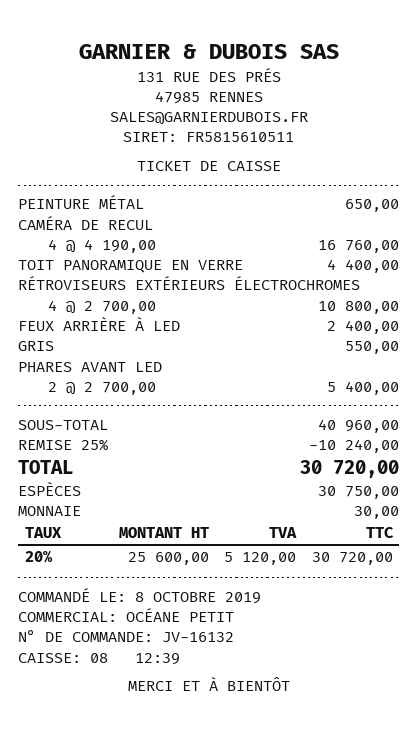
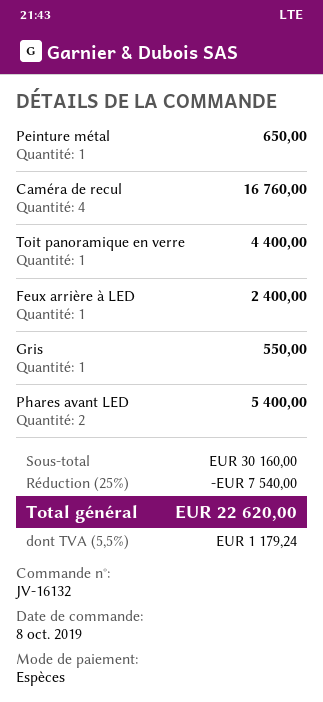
RÉTROVISEURS EXTÉRIEURS ÉLECTROCHROMES: 4 for 10800.00 -> none
subtotal: 40960.00 -> 30160.00
discount: 25% = 10240.00 -> 25% = 7540.00
tax: 20% = 5120.00 -> 5.5% = 1179.24
total: 30720.00 -> 22620.00

